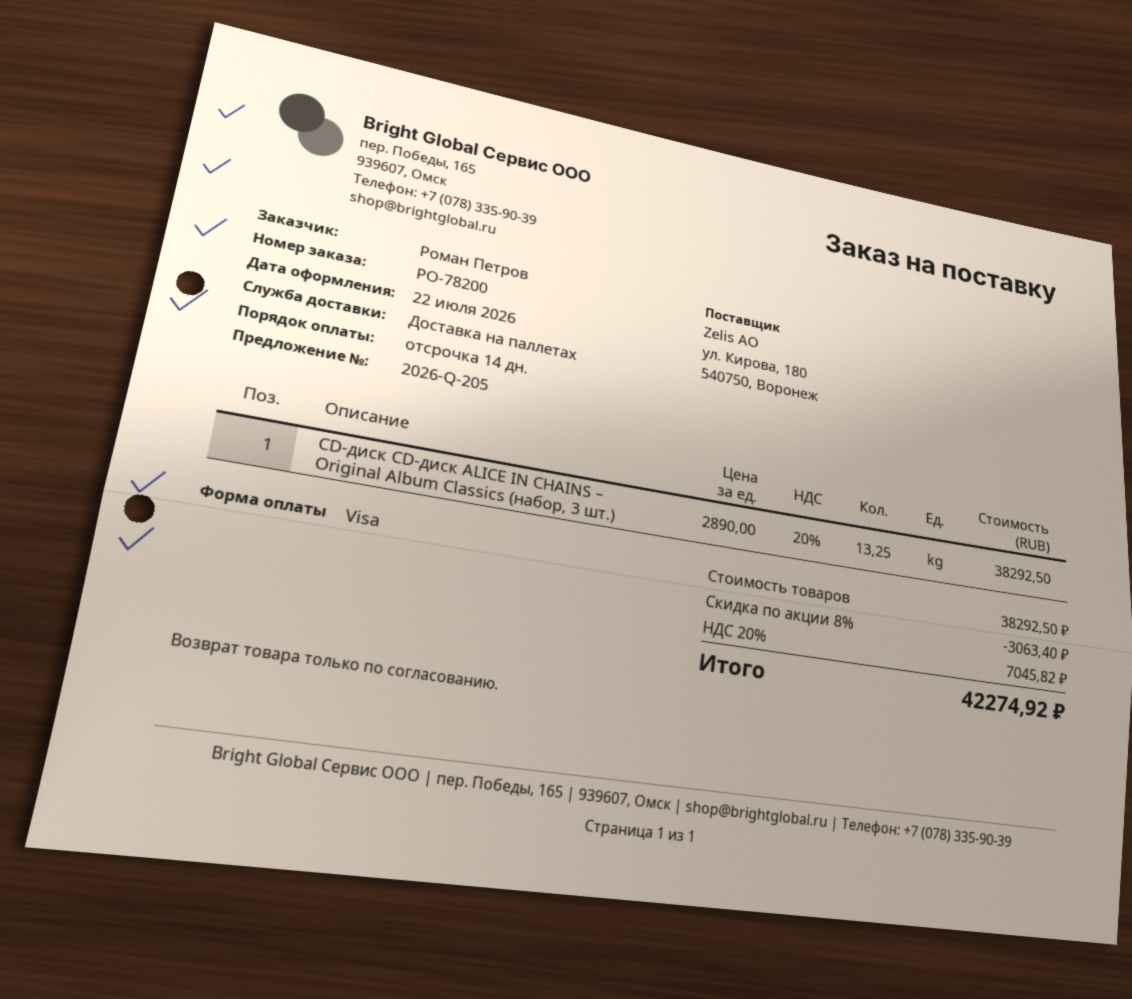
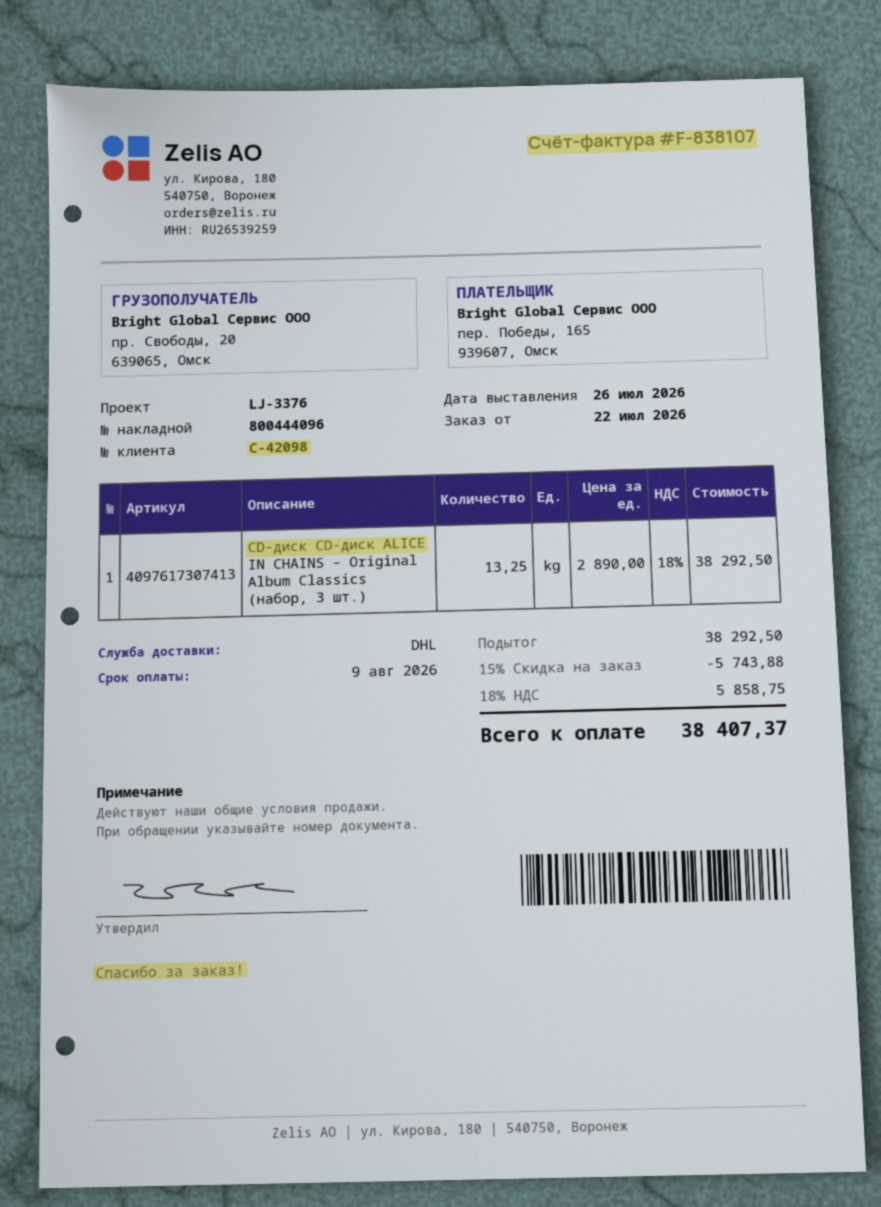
shipping method: pallet freight -> DHL
discount: 8% = 3063.40 -> 15% = 5743.88
tax: 20% = 7045.82 -> 18% = 5858.75
total: 42274.92 -> 38407.37

